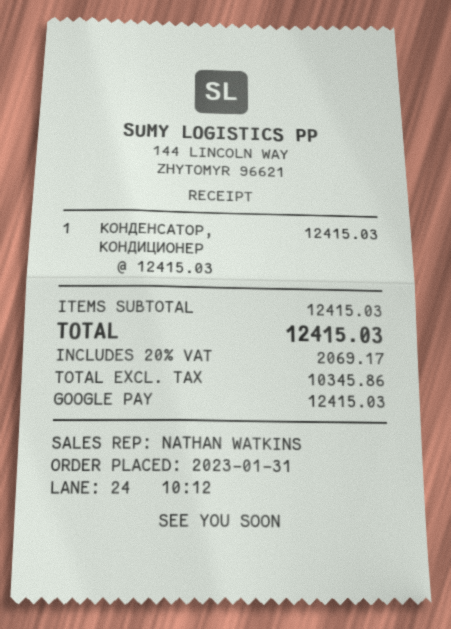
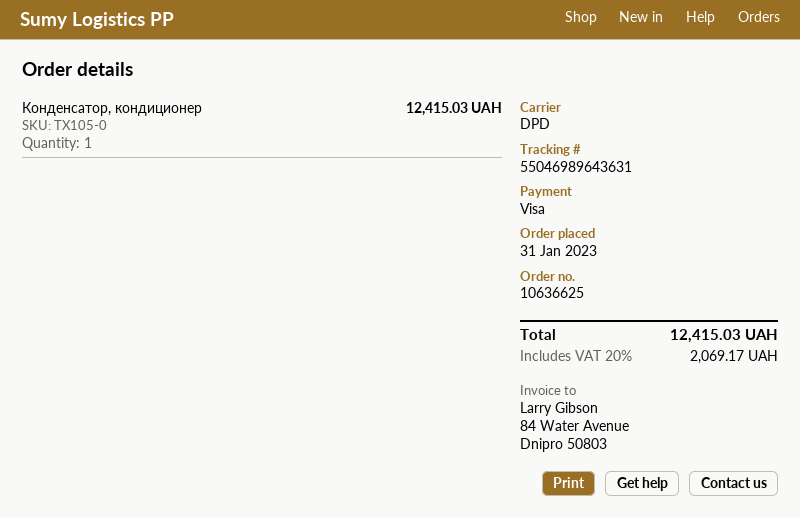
payment method: Google Pay -> Visa

